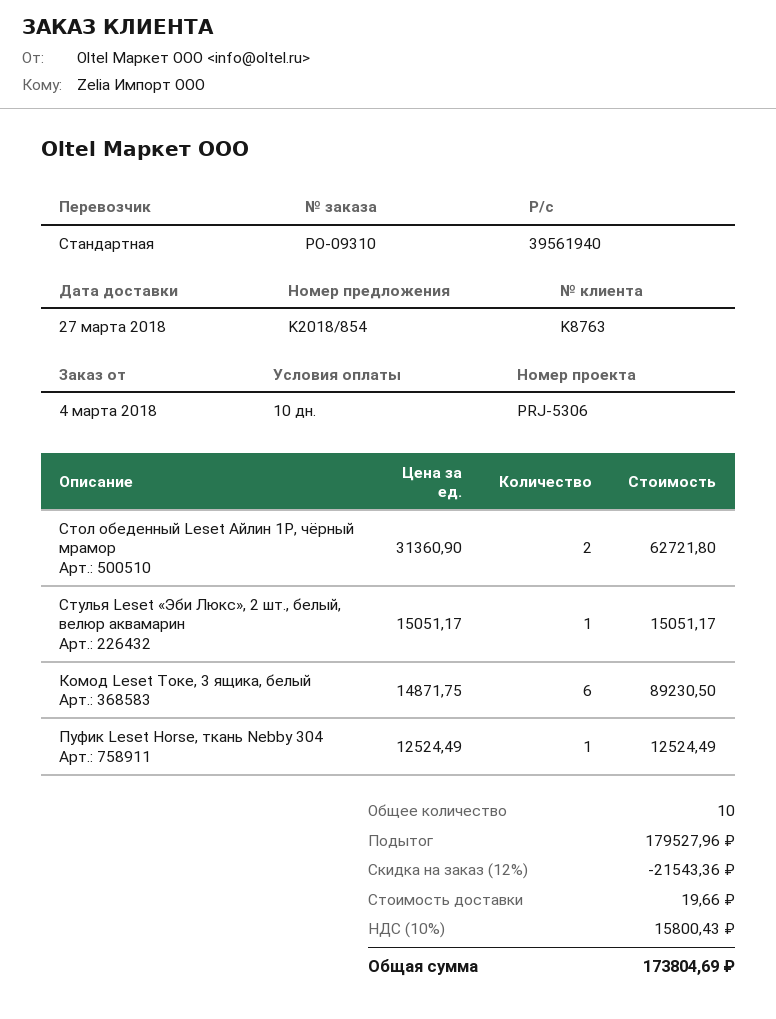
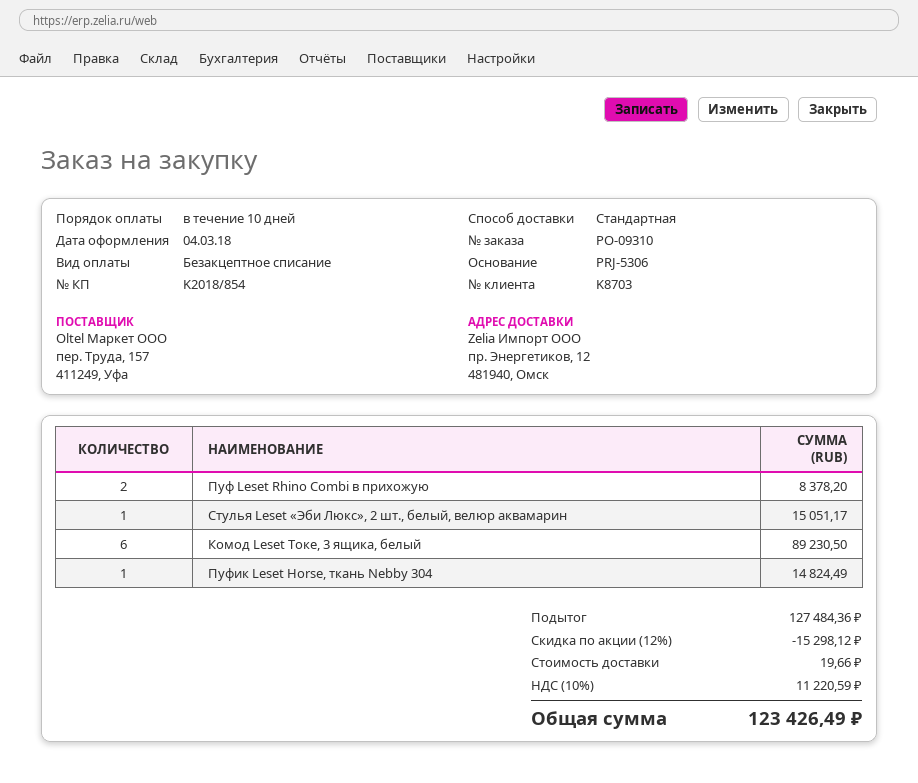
customer number: K8763 -> K8703
Стол обеденный Leset Айлин 1Р, чёрный мрамор: 2 for 62721.80 -> none
Пуфик Leset Horse, ткань Nebby 304: 1 for 12524.49 -> 1 for 14824.49
Пуф Leset Rhino Combi в прихожую: none -> 2 for 8378.20
subtotal: 179527.96 -> 127484.36
discount: 12% = 21543.36 -> 12% = 15298.12
tax: 10% = 15800.43 -> 10% = 11220.59
total: 173804.69 -> 123426.49

